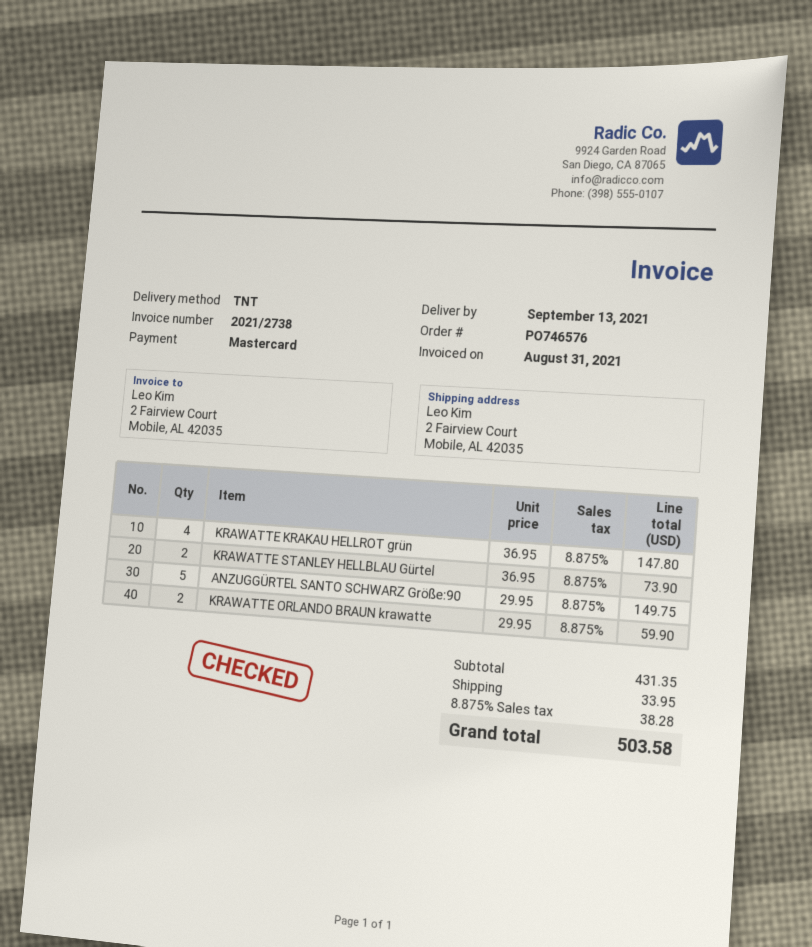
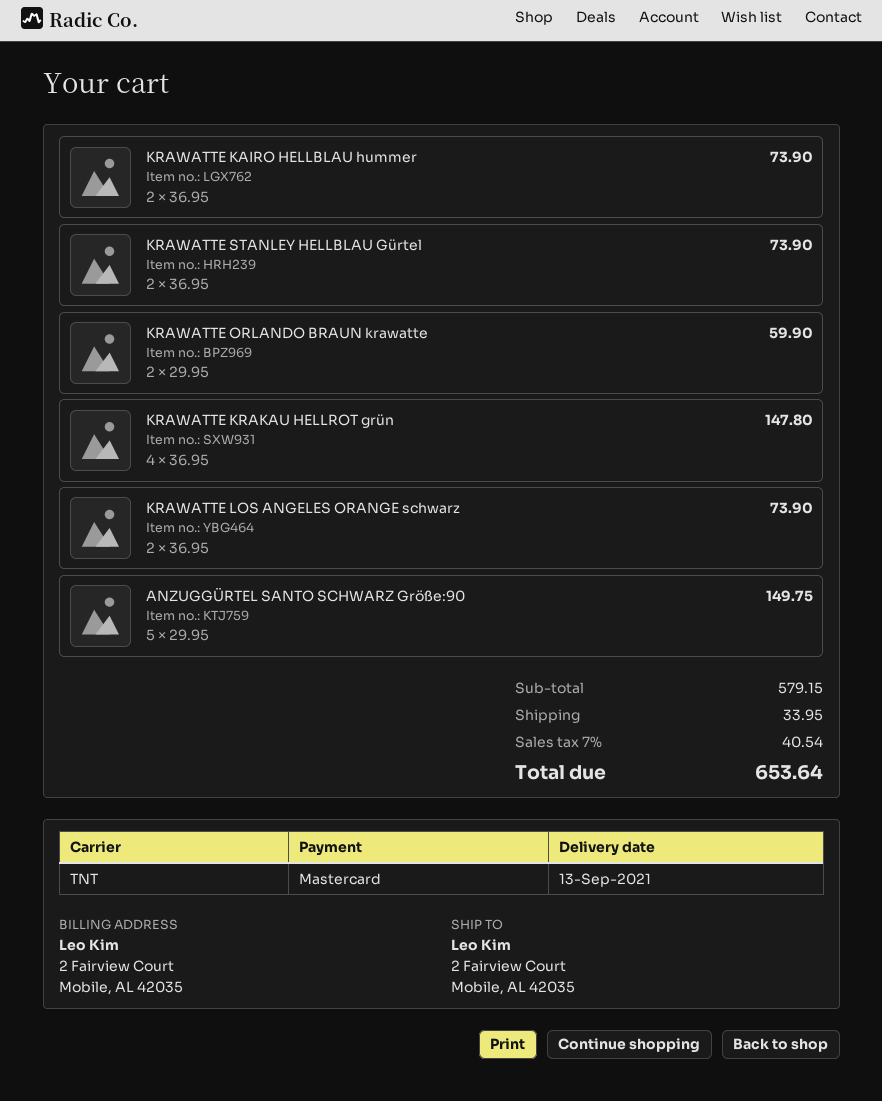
KRAWATTE KAIRO HELLBLAU hummer: none -> 2 x 36.95 = 73.90
KRAWATTE LOS ANGELES ORANGE schwarz: none -> 2 x 36.95 = 73.90
subtotal: 431.35 -> 579.15
tax: 8.875% = 38.28 -> 7% = 40.54
total: 503.58 -> 653.64

